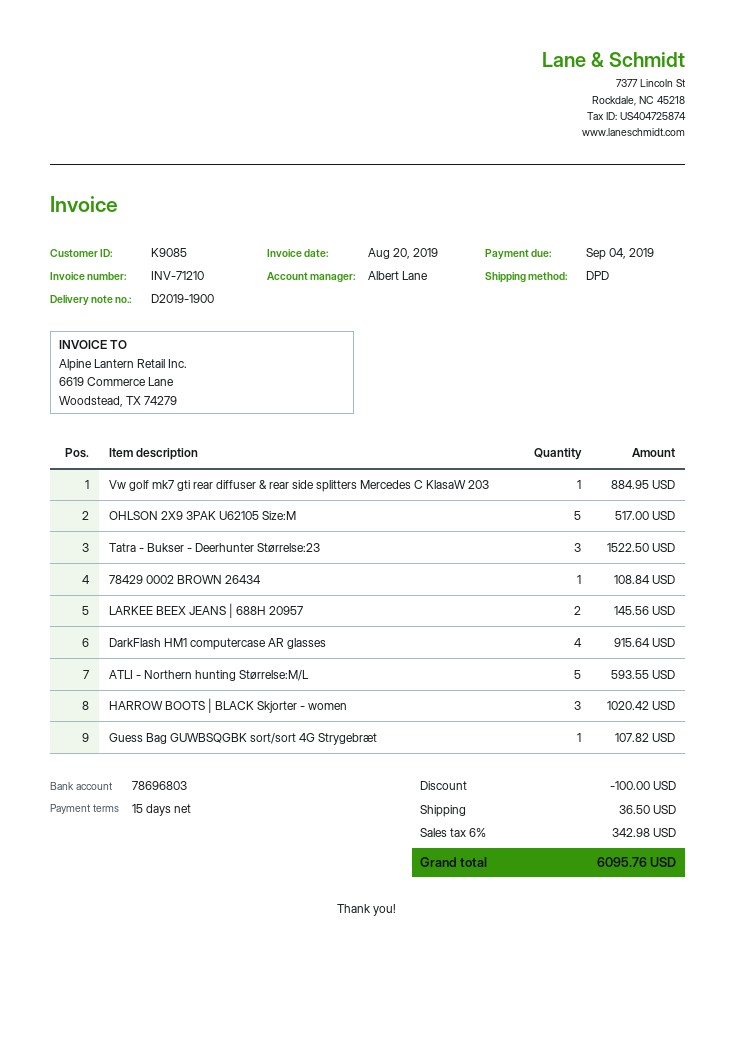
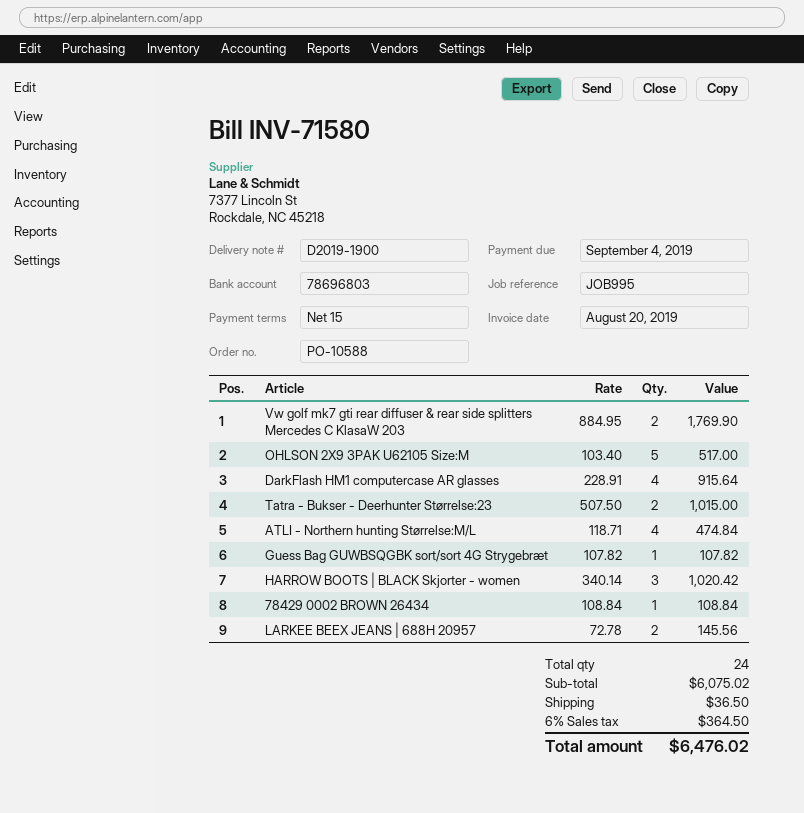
invoice number: INV-71210 -> INV-71580
Vw golf mk7 gti rear diffuser & rear side splitters Mercedes C KlasaW 203: 1 for 884.95 -> 2 for 1769.90
Tatra - Bukser - Deerhunter Størrelse:23: 3 for 1522.50 -> 2 for 1015.00
ATLI - Northern hunting Størrelse:M/L: 5 for 593.55 -> 4 for 474.84
discount: 100.00 -> none
tax: 6% = 342.98 -> 6% = 364.50
total: 6095.76 -> 6476.02

